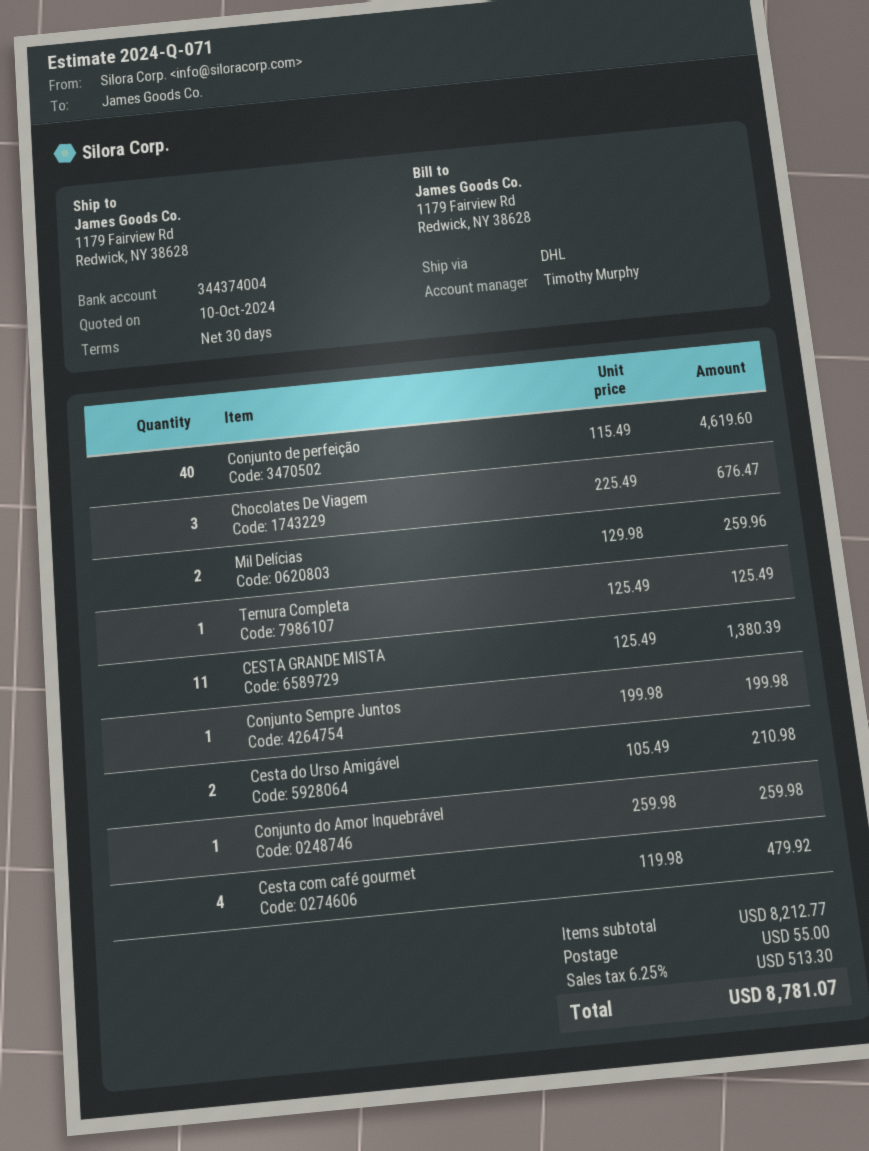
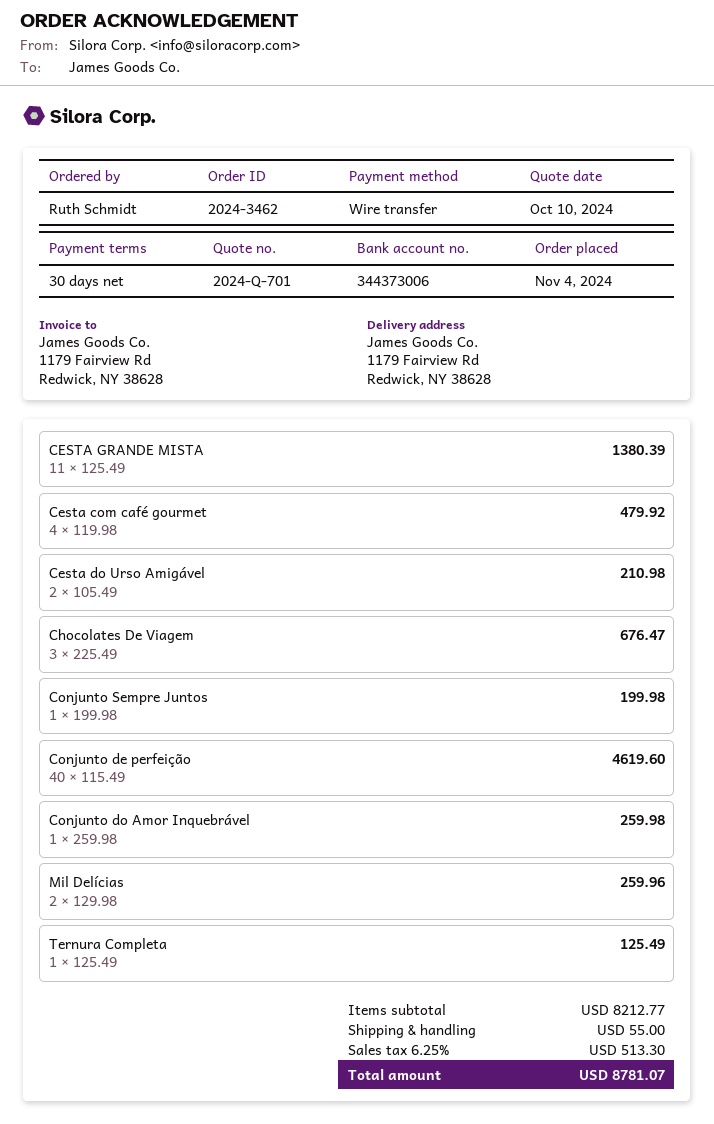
quote number: 2024-Q-071 -> 2024-Q-701
bank account: 344374004 -> 344373006

